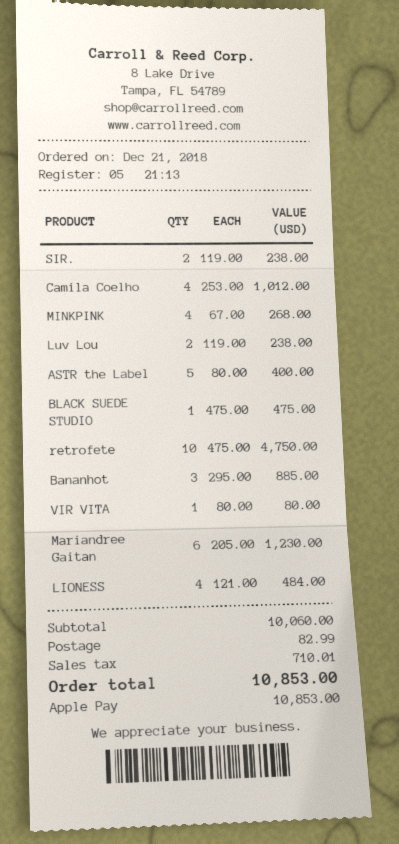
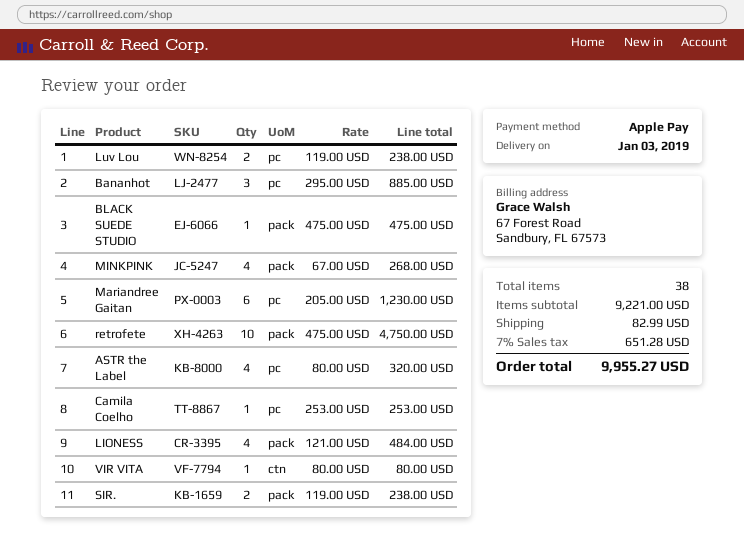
Camila Coelho: 4 x 253.00 = 1012.00 -> 1 x 253.00 = 253.00
ASTR the Label: 5 x 80.00 = 400.00 -> 4 x 80.00 = 320.00
subtotal: 10060.00 -> 9221.00
tax: 710.01 -> 651.28
total: 10853.00 -> 9955.27

